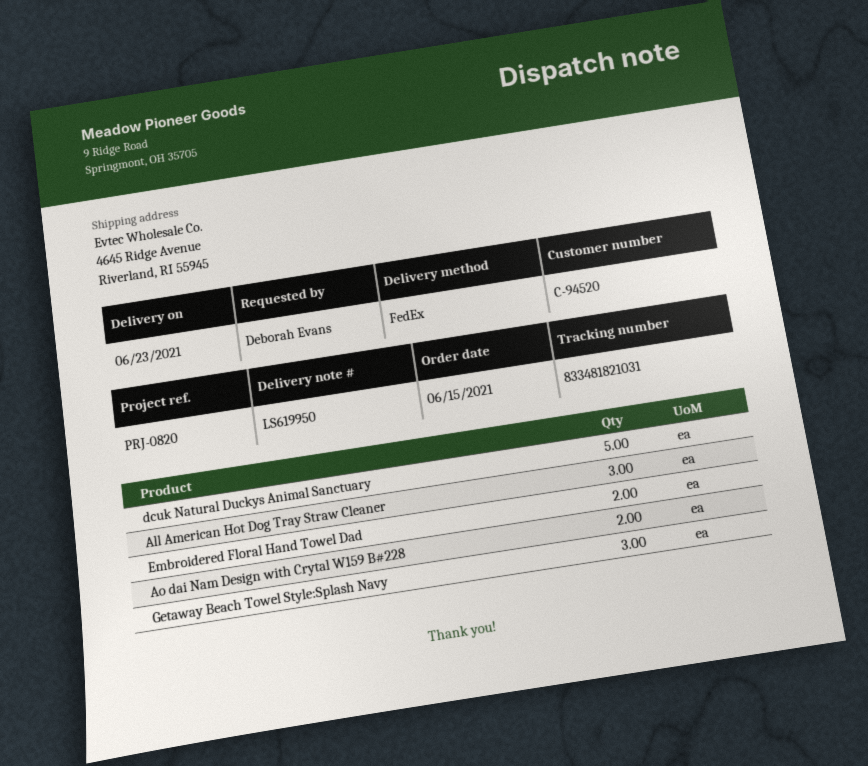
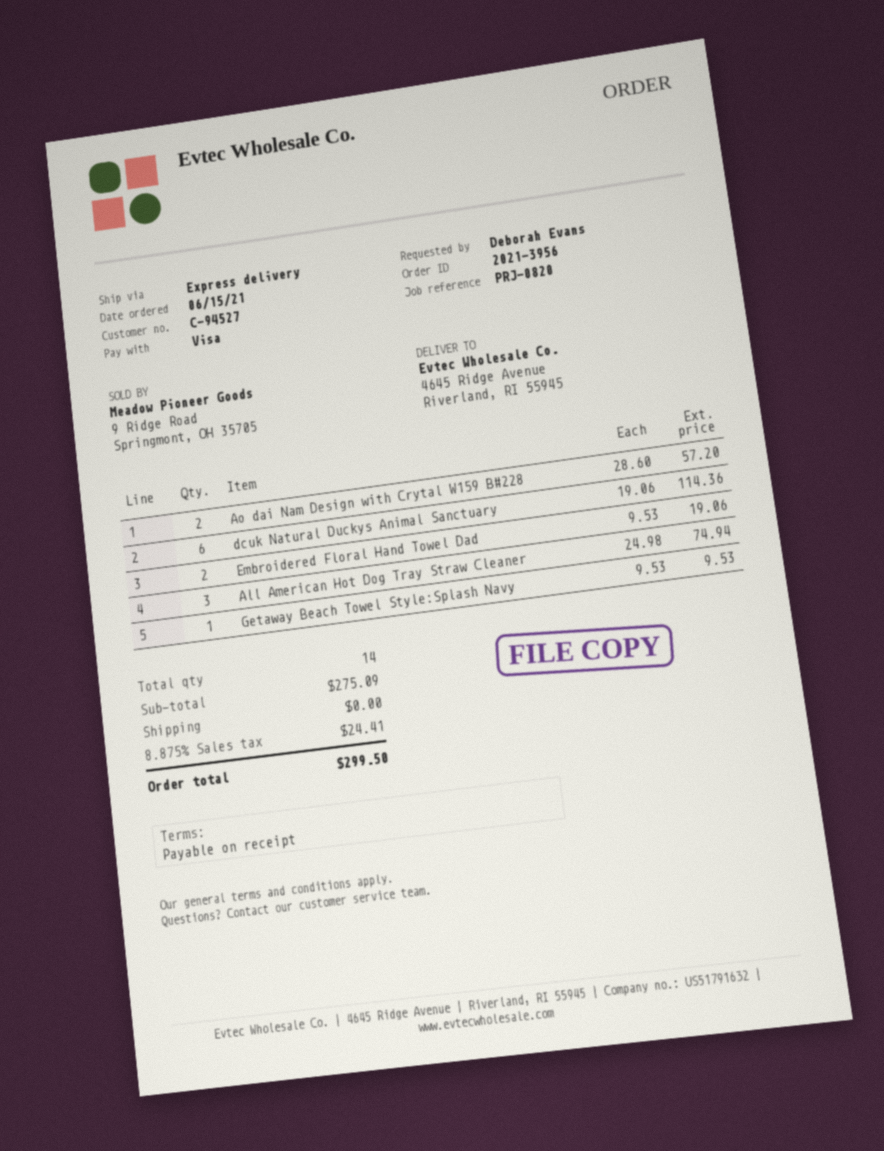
customer number: C-94520 -> C-94527
shipping method: FedEx -> express
dcuk Natural Duckys Animal Sanctuary: 5 -> 6
Getaway Beach Towel Style:Splash Navy: 3 -> 1

